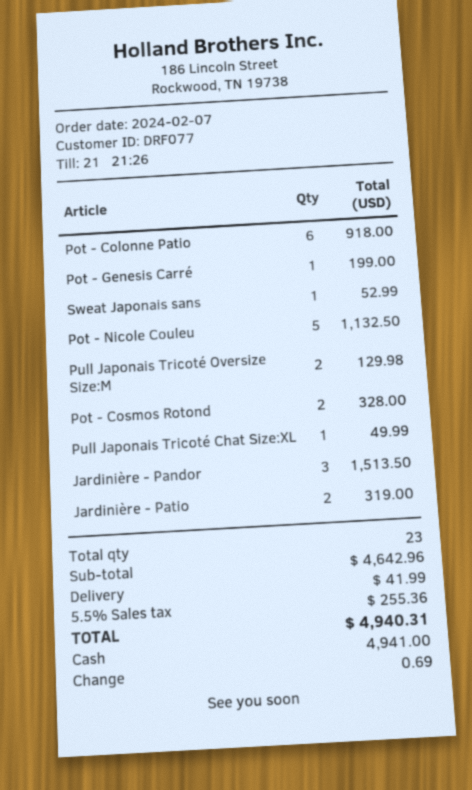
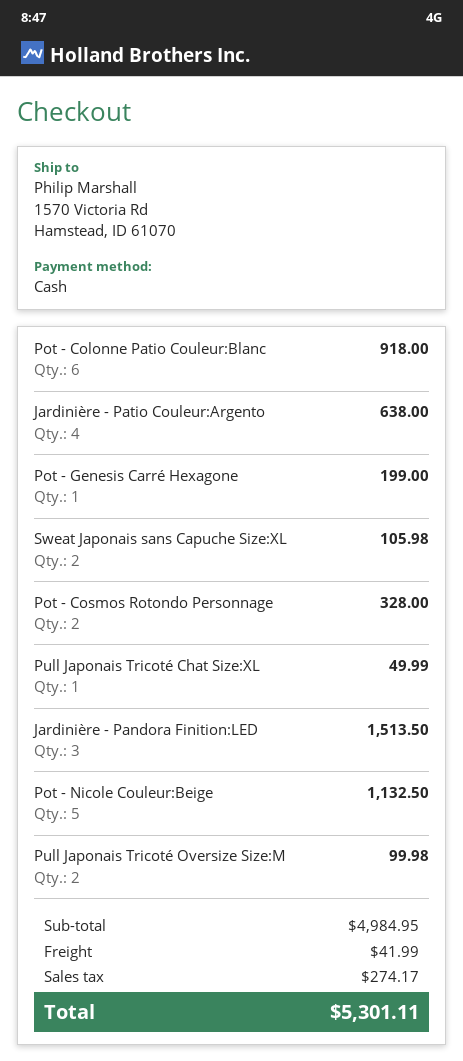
Sweat Japonais sans: 1 for 52.99 -> 2 for 105.98
Pull Japonais Tricoté Oversize Size:M: 2 for 129.98 -> 2 for 99.98
Jardinière - Patio: 2 for 319.00 -> 4 for 638.00
subtotal: 4642.96 -> 4984.95
tax: 255.36 -> 274.17
total: 4940.31 -> 5301.11

